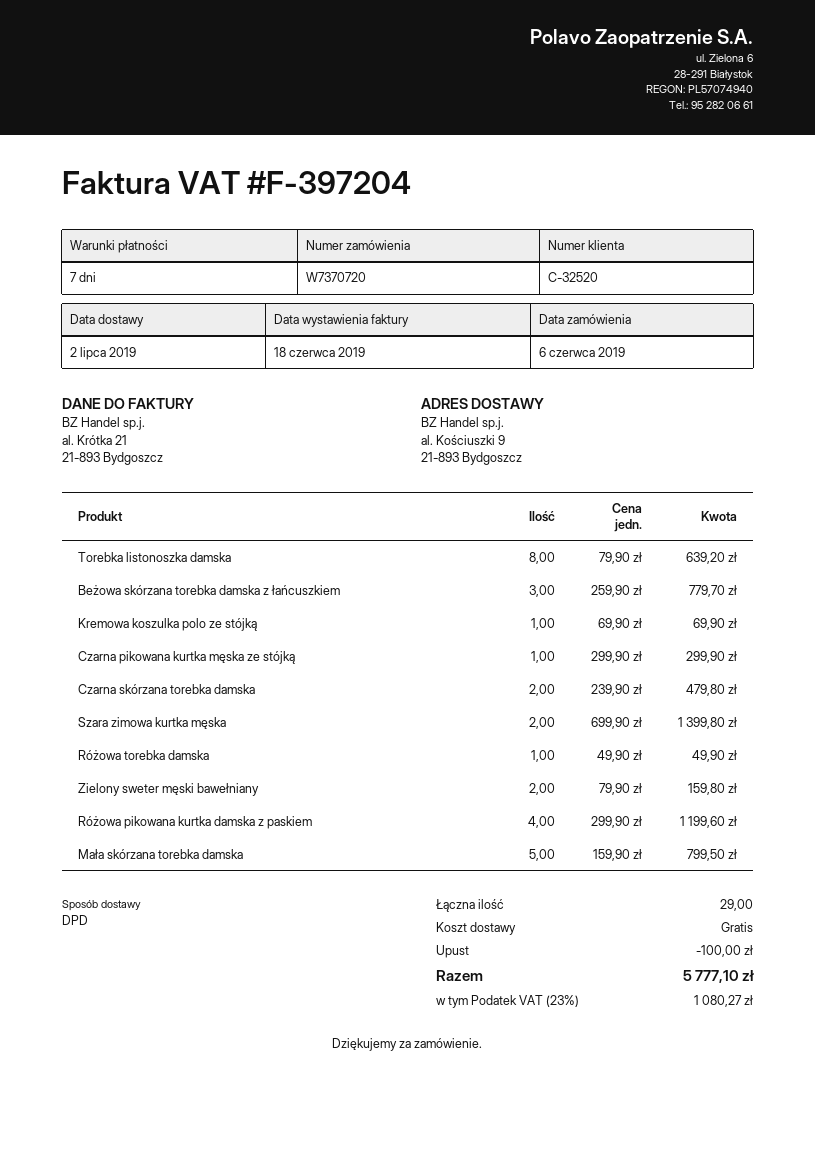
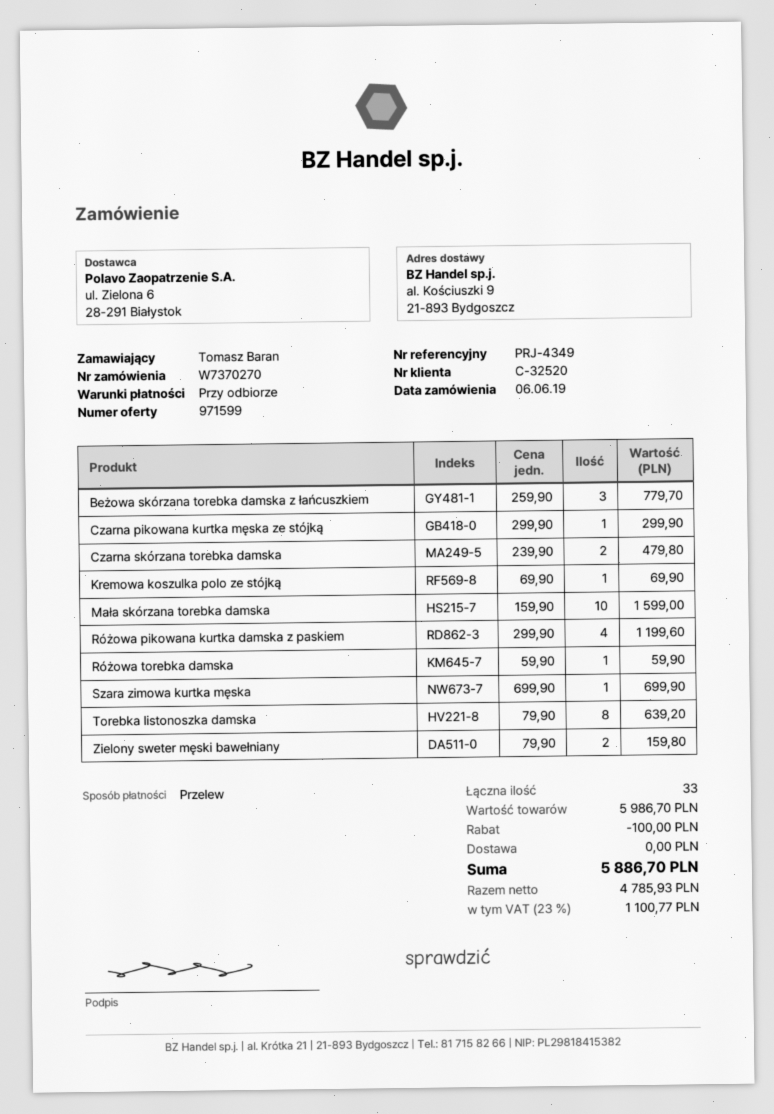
order number: W7370720 -> W7370270
payment terms: 7 days -> on receipt
Szara zimowa kurtka męska: 2 x 699.90 = 1399.80 -> 1 x 699.90 = 699.90
Różowa torebka damska: 1 x 49.90 = 49.90 -> 1 x 59.90 = 59.90
Mała skórzana torebka damska: 5 x 159.90 = 799.50 -> 10 x 159.90 = 1599.00
total quantity: 29 -> 33
tax: 23% = 1080.27 -> 23% = 1100.77
total: 5777.10 -> 5886.70

